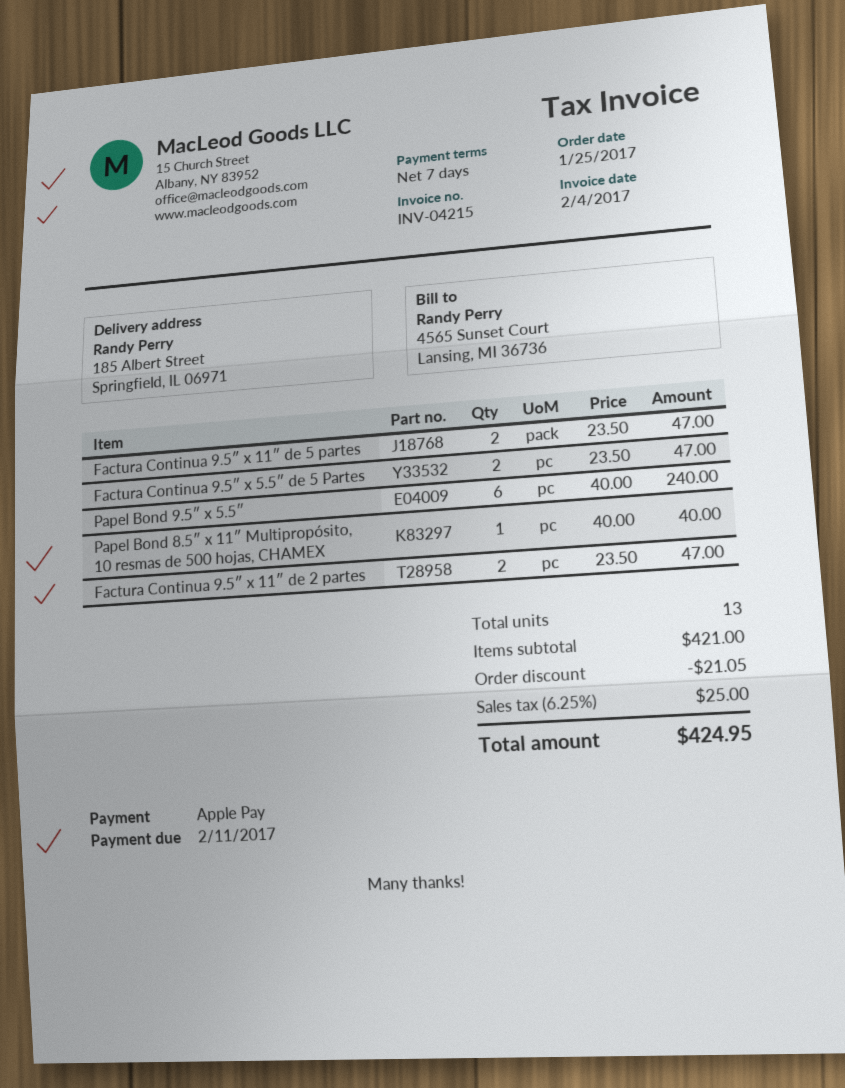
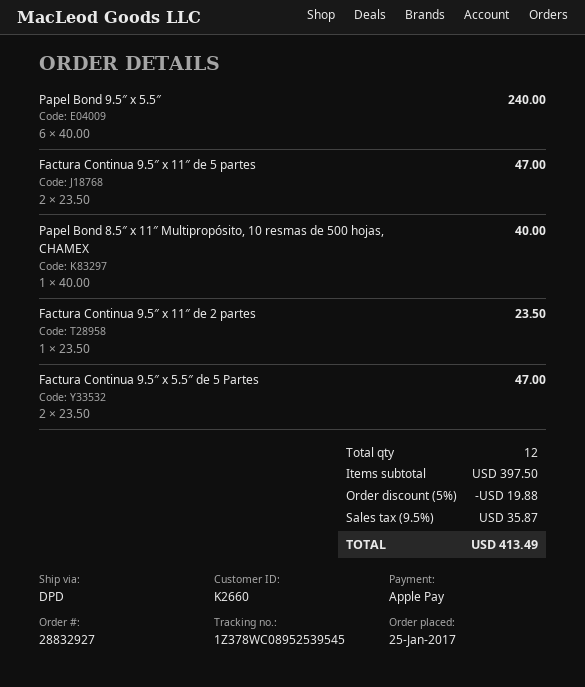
Factura Continua 9.5″ x 11″ de 2 partes: 2 x 23.50 = 47.00 -> 1 x 23.50 = 23.50
total quantity: 13 -> 12
subtotal: 421.00 -> 397.50
discount: 21.05 -> 19.88
tax: 6.25% = 25.00 -> 9.5% = 35.87
total: 424.95 -> 413.49

